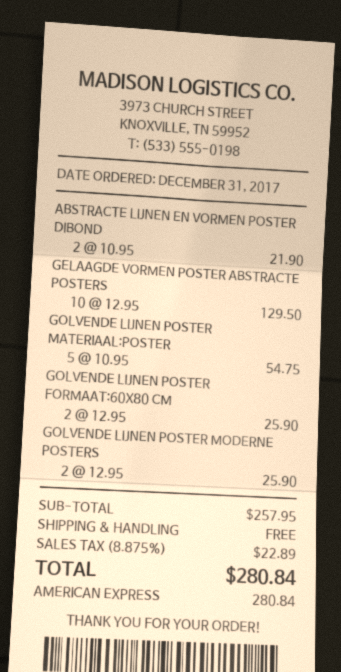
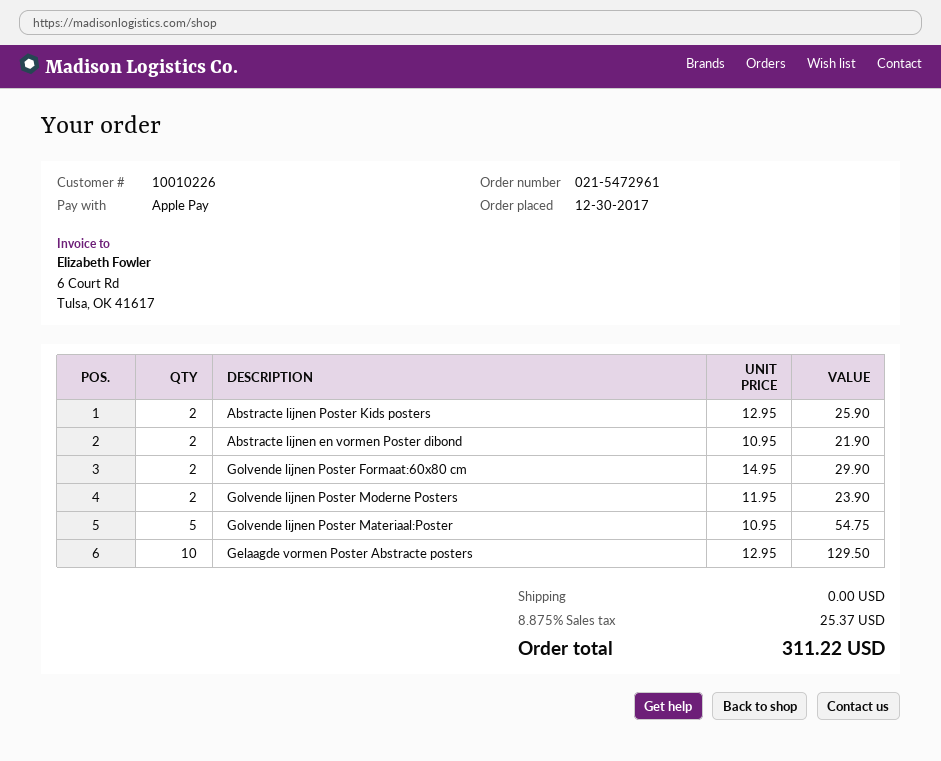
order date: 2017-12-31 -> 2017-12-30
payment method: American Express -> Apple Pay
GOLVENDE LIJNEN POSTER FORMAAT:60X80 CM: 2 x 12.95 = 25.90 -> 2 x 14.95 = 29.90
GOLVENDE LIJNEN POSTER MODERNE POSTERS: 2 x 12.95 = 25.90 -> 2 x 11.95 = 23.90
Abstracte lijnen Poster Kids posters: none -> 2 x 12.95 = 25.90
tax: 8.875% = 22.89 -> 8.875% = 25.37
total: 280.84 -> 311.22

